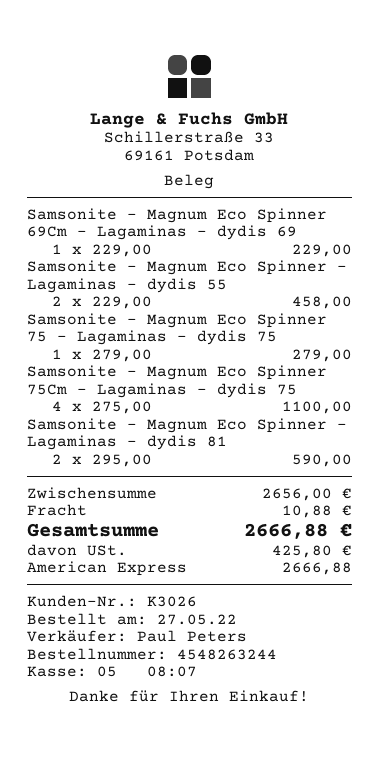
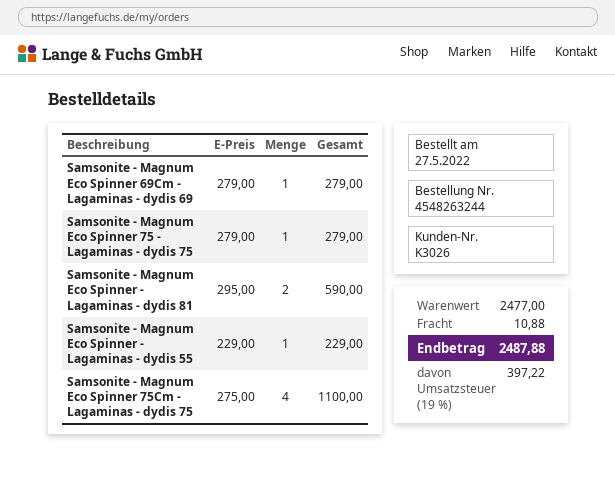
Samsonite - Magnum Eco Spinner 69Cm - Lagaminas - dydis 69: 1 x 229.00 = 229.00 -> 1 x 279.00 = 279.00
Samsonite - Magnum Eco Spinner - Lagaminas - dydis 55: 2 x 229.00 = 458.00 -> 1 x 229.00 = 229.00
subtotal: 2656.00 -> 2477.00
tax: 425.80 -> 397.22
total: 2666.88 -> 2487.88

